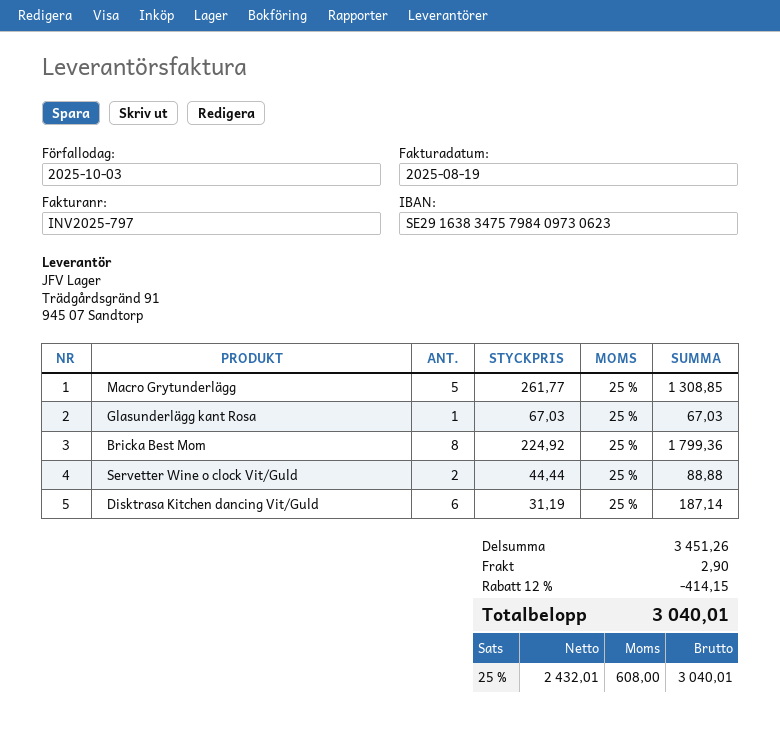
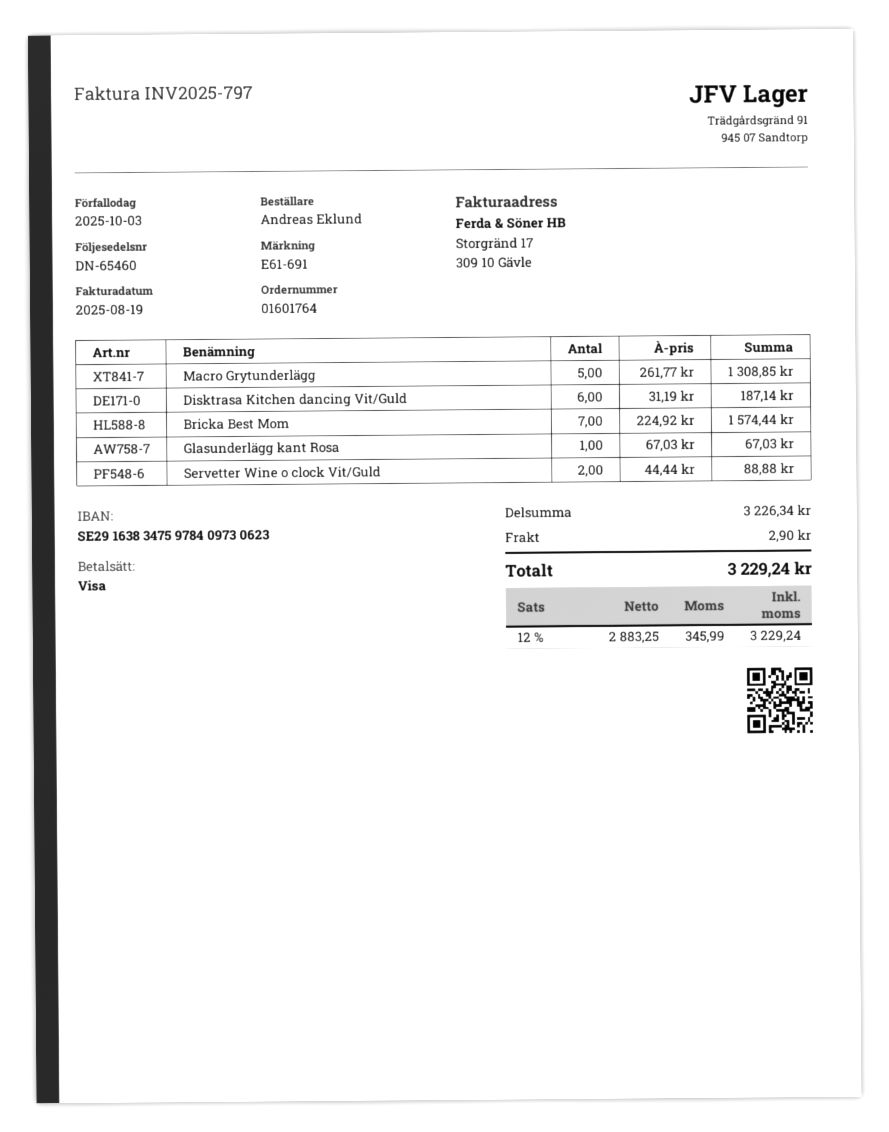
bank account: SE2916383475798409730623 -> SE2916383475978409730623
Bricka Best Mom: 8 x 224.92 = 1799.36 -> 7 x 224.92 = 1574.44
subtotal: 3451.26 -> 3226.34
discount: 12% = 414.15 -> none
net: 2432.01 -> 2883.25
tax: 25% = 608.00 -> 12% = 345.99
total: 3040.01 -> 3229.24

